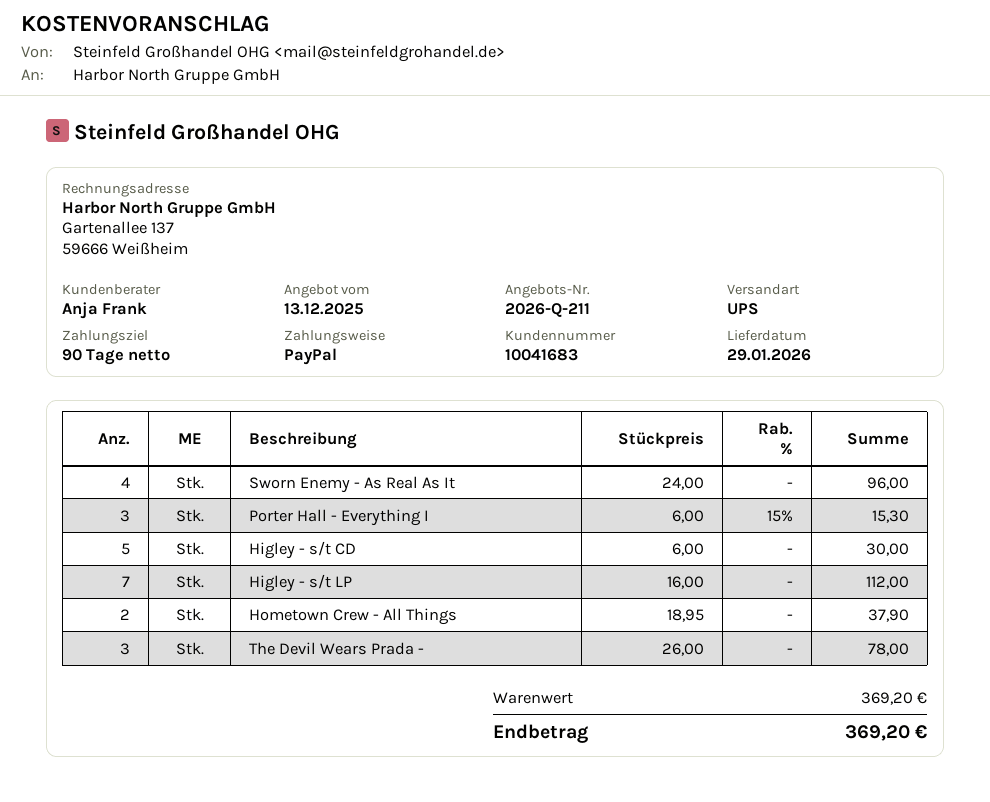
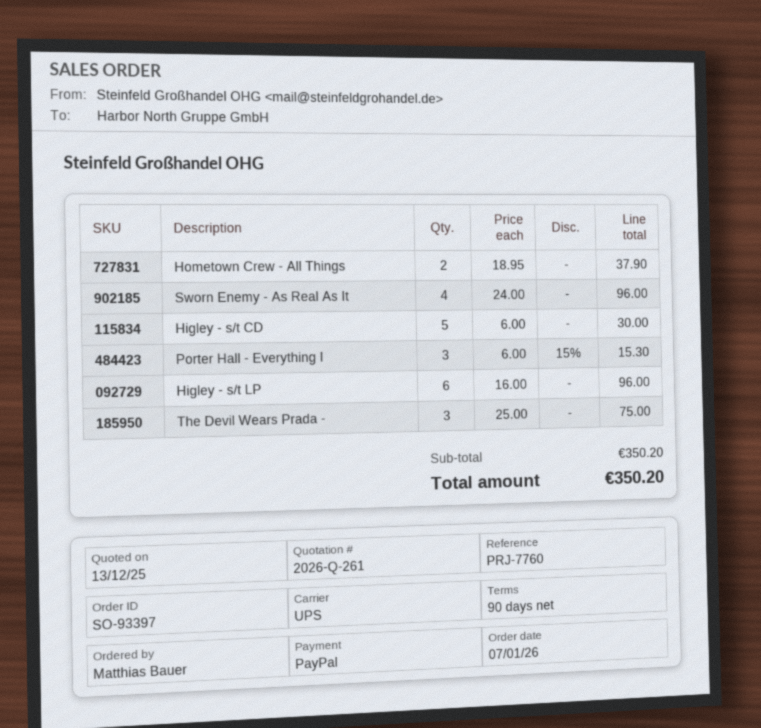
quote number: 2026-Q-211 -> 2026-Q-261
Higley - s/t LP: 7 x 16.00 = 112.00 -> 6 x 16.00 = 96.00
The Devil Wears Prada -: 3 x 26.00 = 78.00 -> 3 x 25.00 = 75.00
subtotal: 369.20 -> 350.20
total: 369.20 -> 350.20

